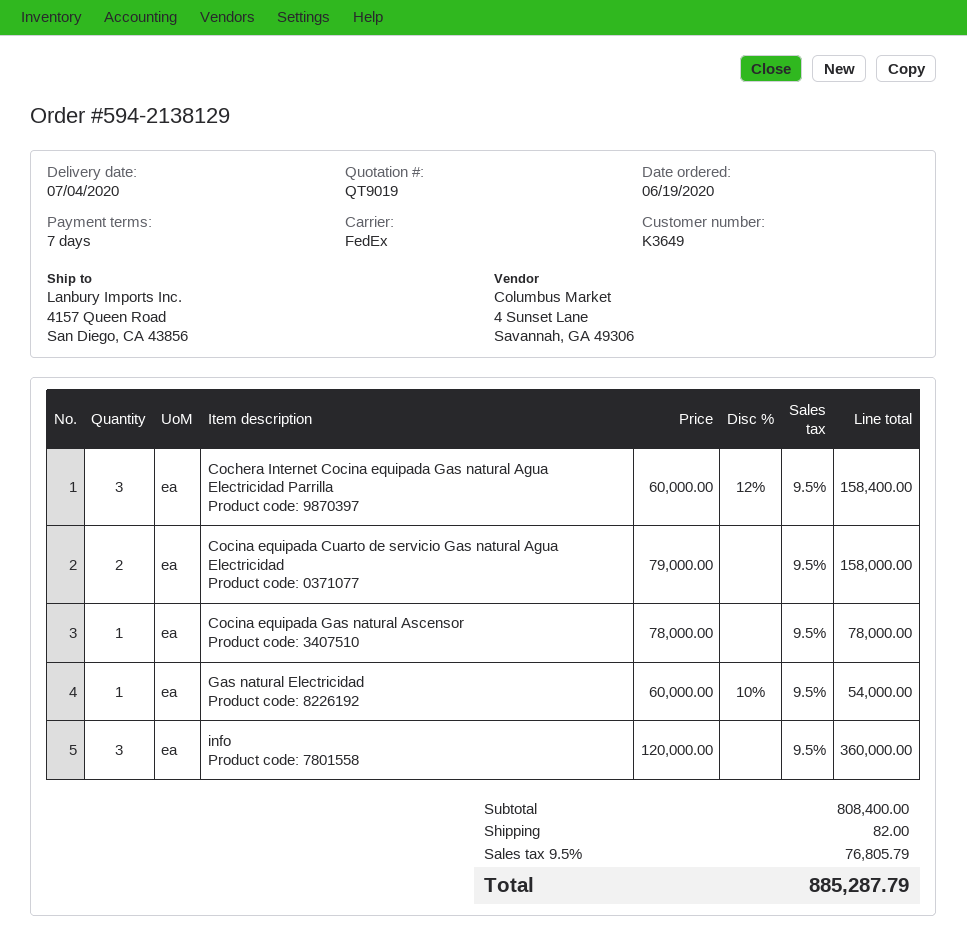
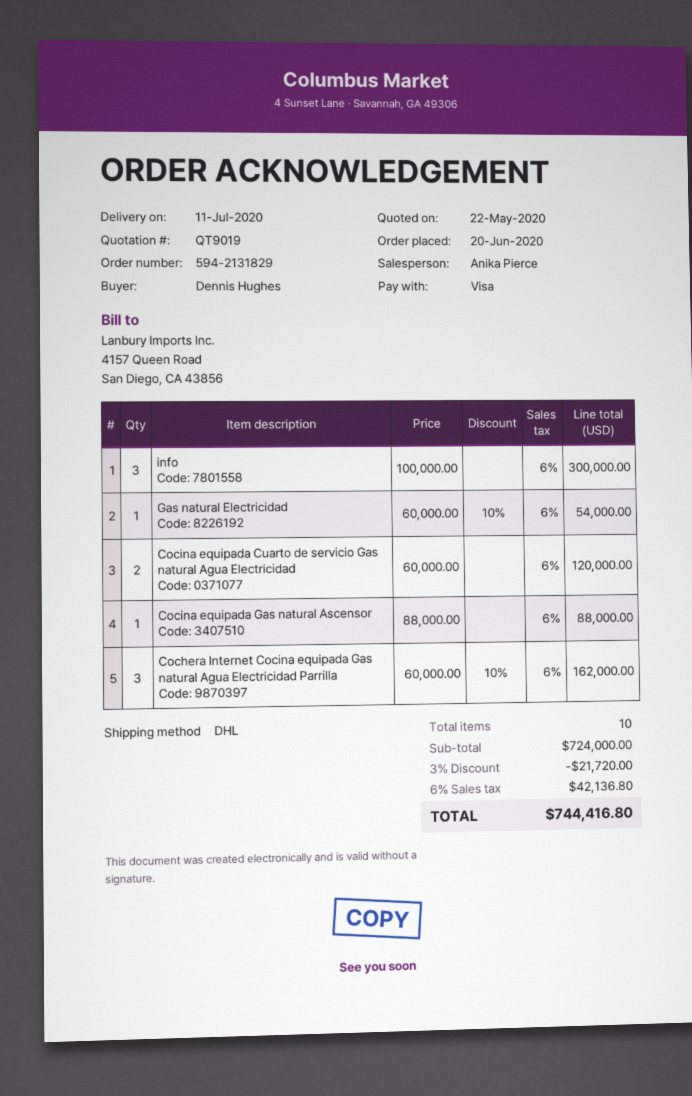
order number: 594-2138129 -> 594-2131829
order date: 2020-06-19 -> 2020-06-20
delivery date: 2020-07-04 -> 2020-07-11
shipping method: FedEx -> DHL
Cochera Internet Cocina equipada Gas natural Agua Electricidad Parrilla: 3 x 60000.00 - 12% = 158400.00 -> 3 x 60000.00 - 10% = 162000.00
Cocina equipada Cuarto de servicio Gas natural Agua Electricidad: 2 x 79000.00 = 158000.00 -> 2 x 60000.00 = 120000.00
Cocina equipada Gas natural Ascensor: 1 x 78000.00 = 78000.00 -> 1 x 88000.00 = 88000.00
info: 3 x 120000.00 = 360000.00 -> 3 x 100000.00 = 300000.00
subtotal: 808400.00 -> 724000.00
discount: none -> 3% = 21720.00
shipping: 82.00 -> none
tax: 9.5% = 76805.79 -> 6% = 42136.80
total: 885287.79 -> 744416.80

